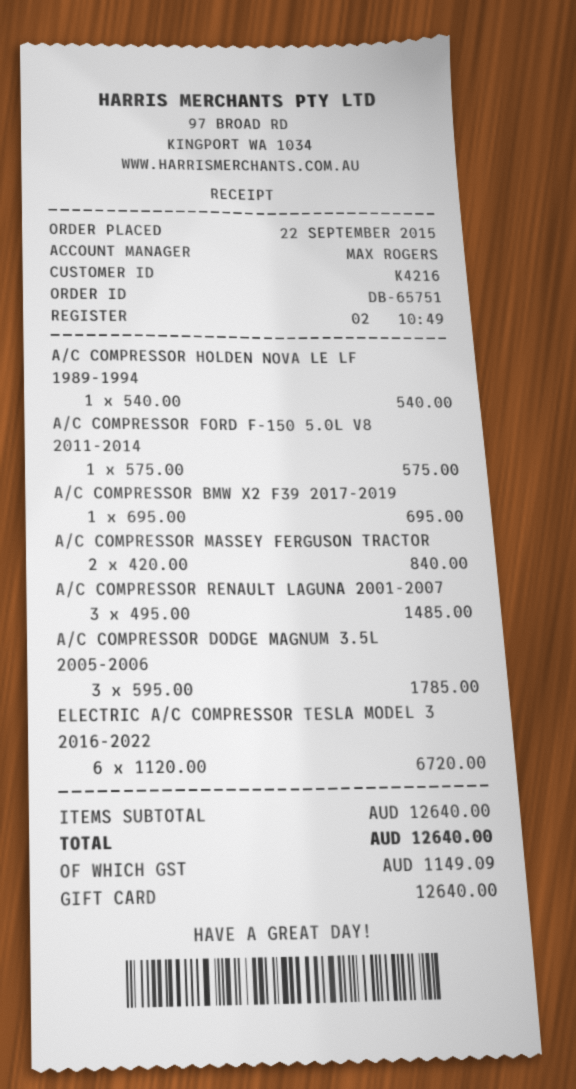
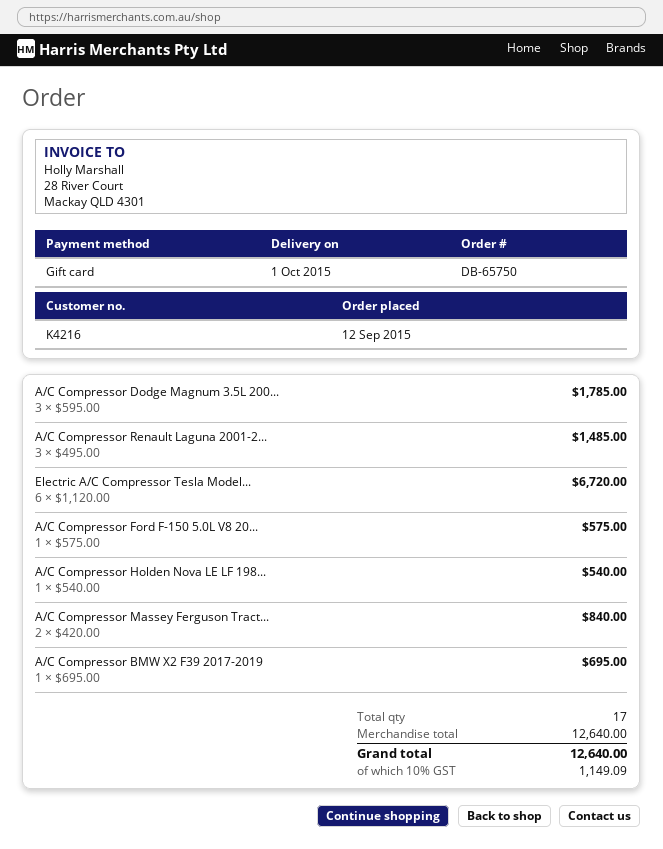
order number: DB-65751 -> DB-65750
order date: 2015-09-22 -> 2015-09-12

